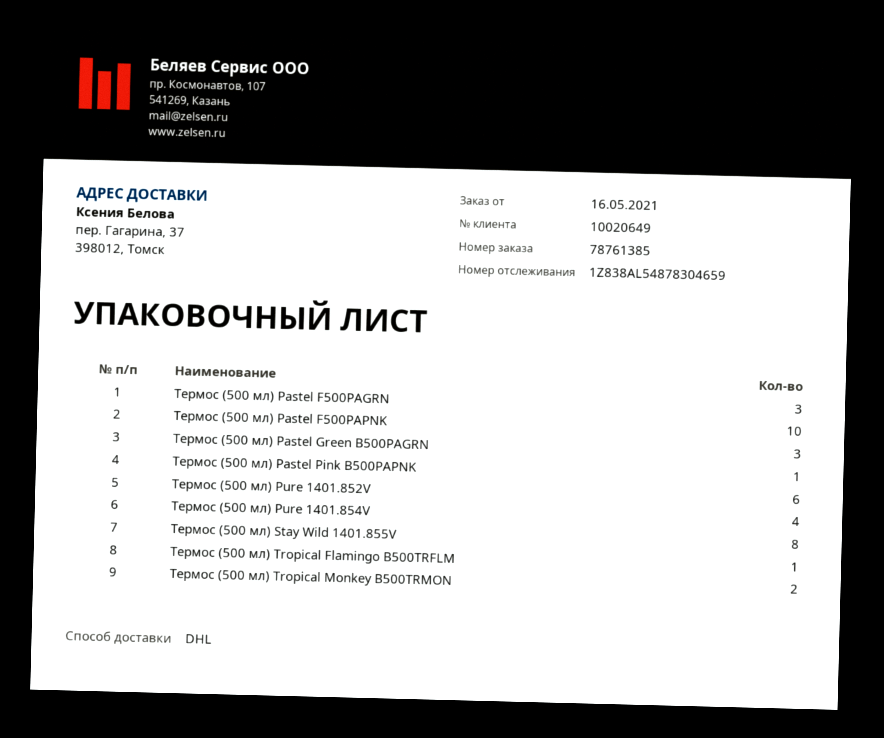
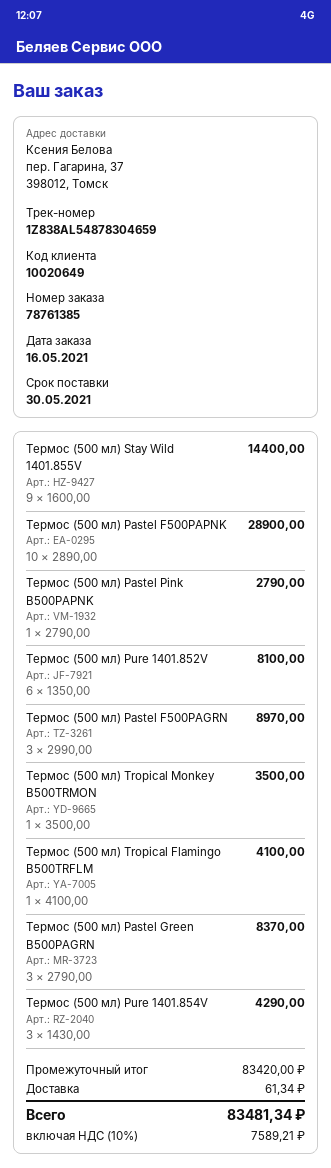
Термос (500 мл) Pure 1401.854V: 4 -> 3
Термос (500 мл) Stay Wild 1401.855V: 8 -> 9
Термос (500 мл) Tropical Monkey B500TRMON: 2 -> 1

